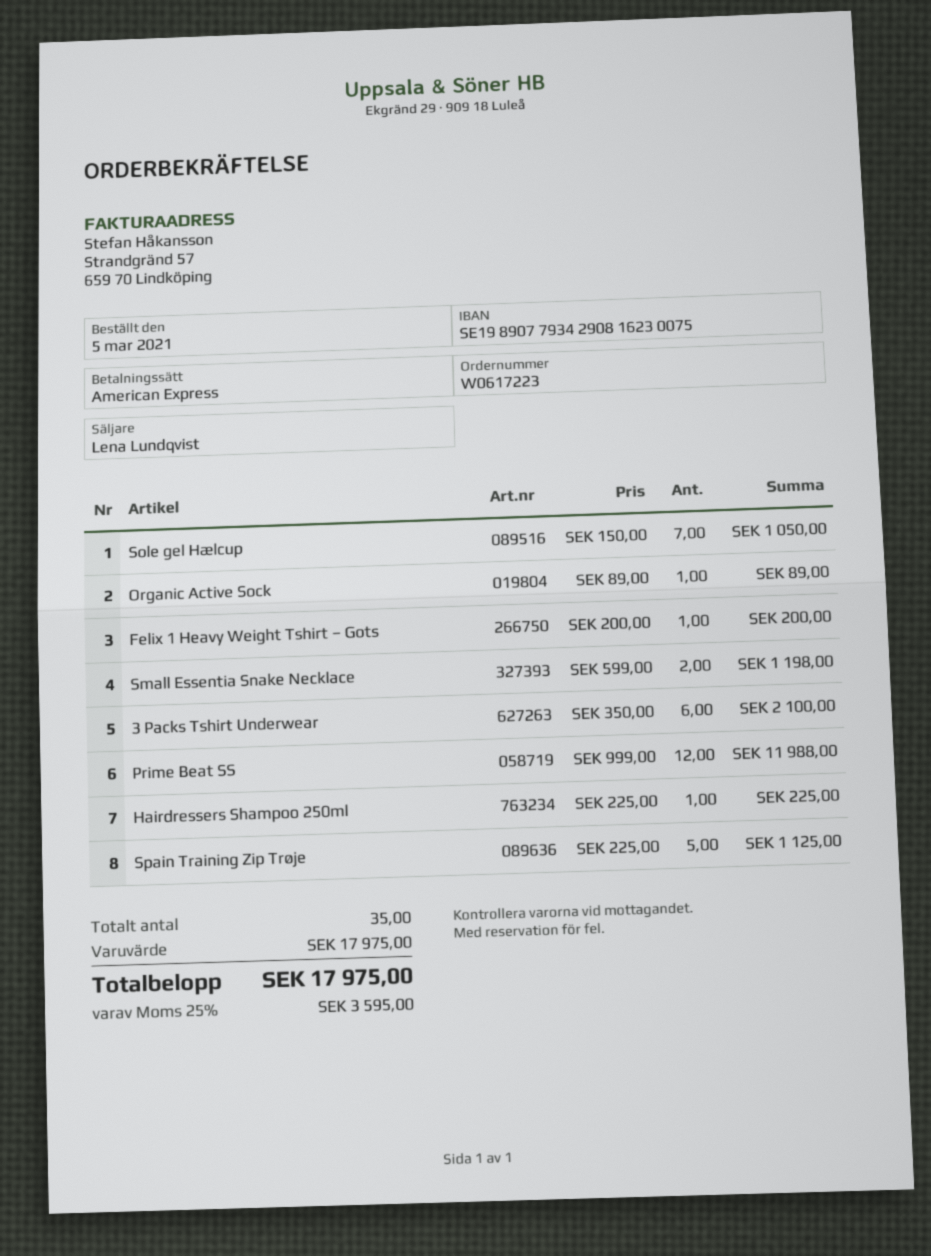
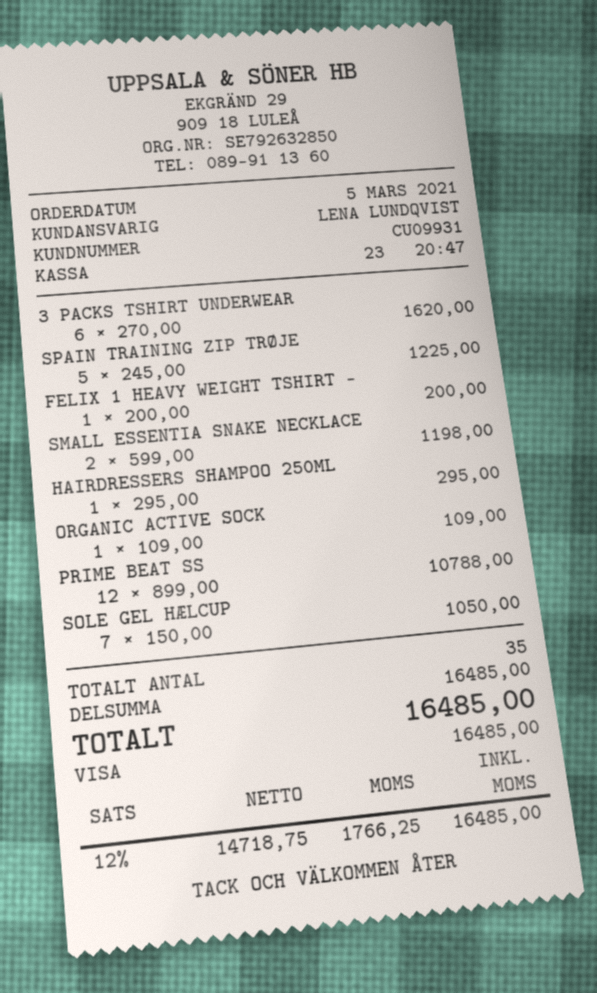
payment method: American Express -> Visa
Organic Active Sock: 1 x 89.00 = 89.00 -> 1 x 109.00 = 109.00
3 Packs Tshirt Underwear: 6 x 350.00 = 2100.00 -> 6 x 270.00 = 1620.00
Prime Beat SS: 12 x 999.00 = 11988.00 -> 12 x 899.00 = 10788.00
Hairdressers Shampoo 250ml: 1 x 225.00 = 225.00 -> 1 x 295.00 = 295.00
Spain Training Zip Trøje: 5 x 225.00 = 1125.00 -> 5 x 245.00 = 1225.00
subtotal: 17975.00 -> 16485.00
tax: 25% = 3595.00 -> 12% = 1766.25
total: 17975.00 -> 16485.00

